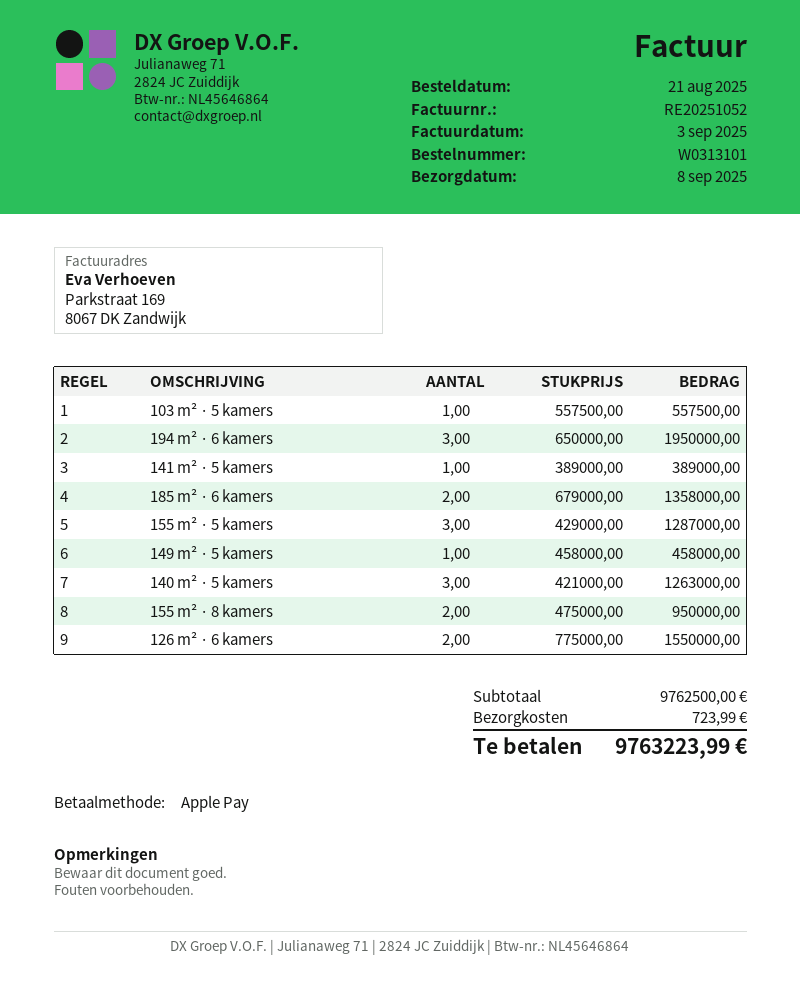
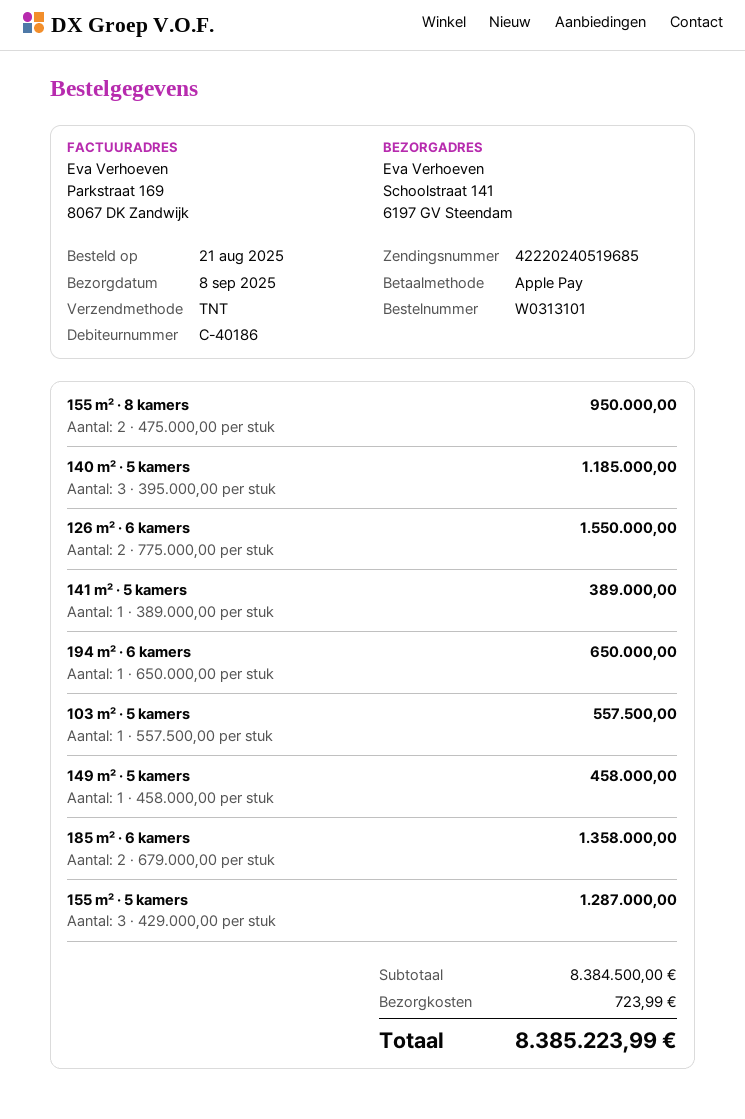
194 m² · 6 kamers: 3 x 650000.00 = 1950000.00 -> 1 x 650000.00 = 650000.00
140 m² · 5 kamers: 3 x 421000.00 = 1263000.00 -> 3 x 395000.00 = 1185000.00
subtotal: 9762500.00 -> 8384500.00
total: 9763223.99 -> 8385223.99

